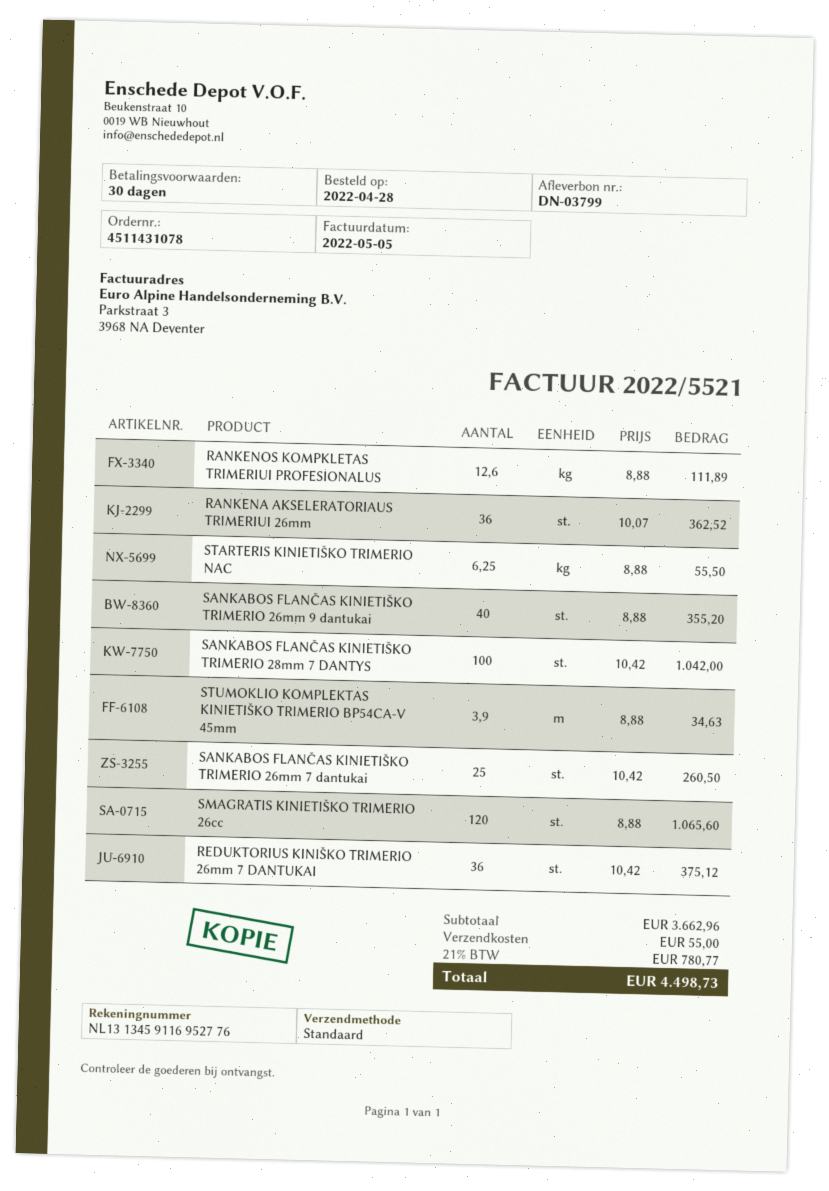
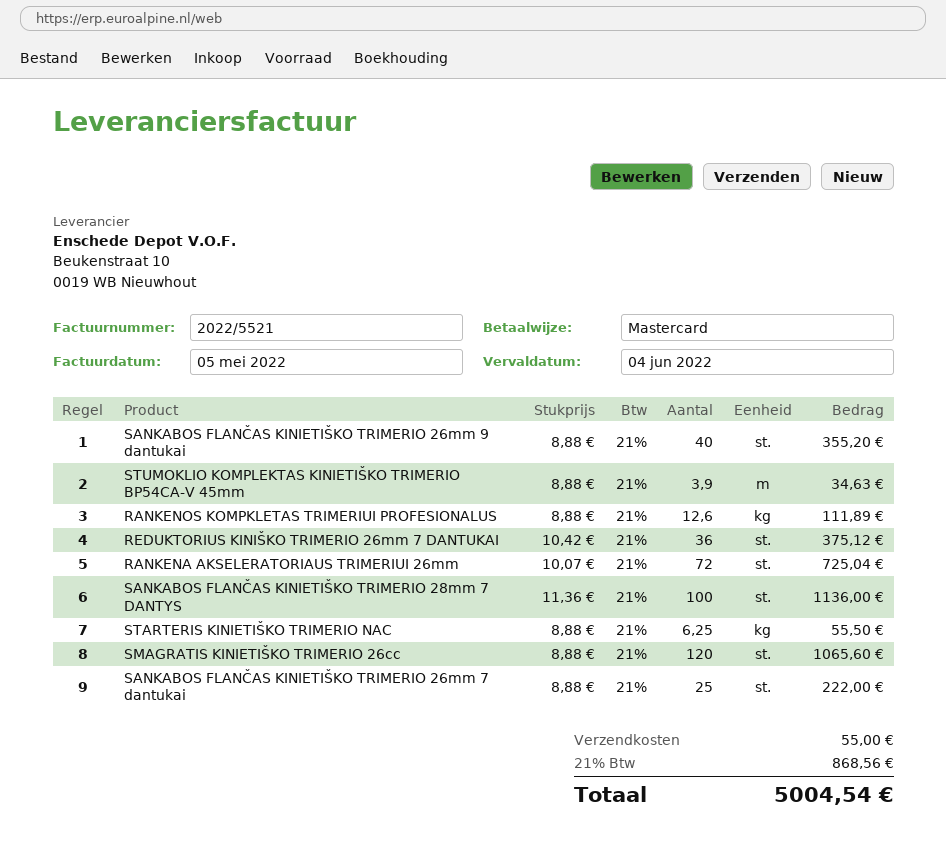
RANKENA AKSELERATORIAUS TRIMERIUI 26mm: 36 x 10.07 = 362.52 -> 72 x 10.07 = 725.04
SANKABOS FLANČAS KINIETIŠKO TRIMERIO 28mm 7 DANTYS: 100 x 10.42 = 1042.00 -> 100 x 11.36 = 1136.00
SANKABOS FLANČAS KINIETIŠKO TRIMERIO 26mm 7 dantukai: 25 x 10.42 = 260.50 -> 25 x 8.88 = 222.00
tax: 21% = 780.77 -> 21% = 868.56
total: 4498.73 -> 5004.54

